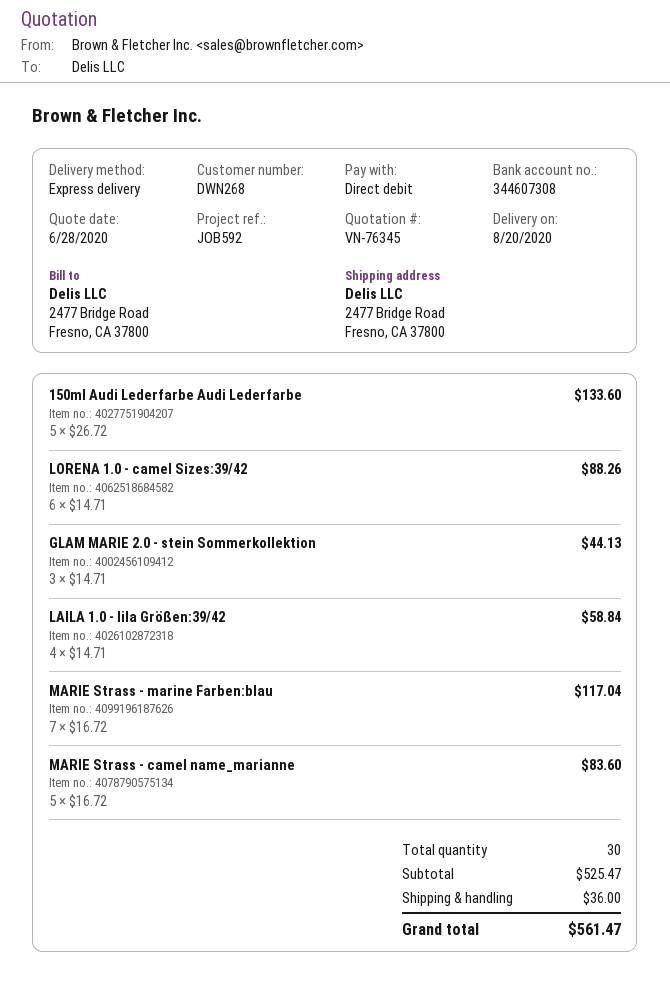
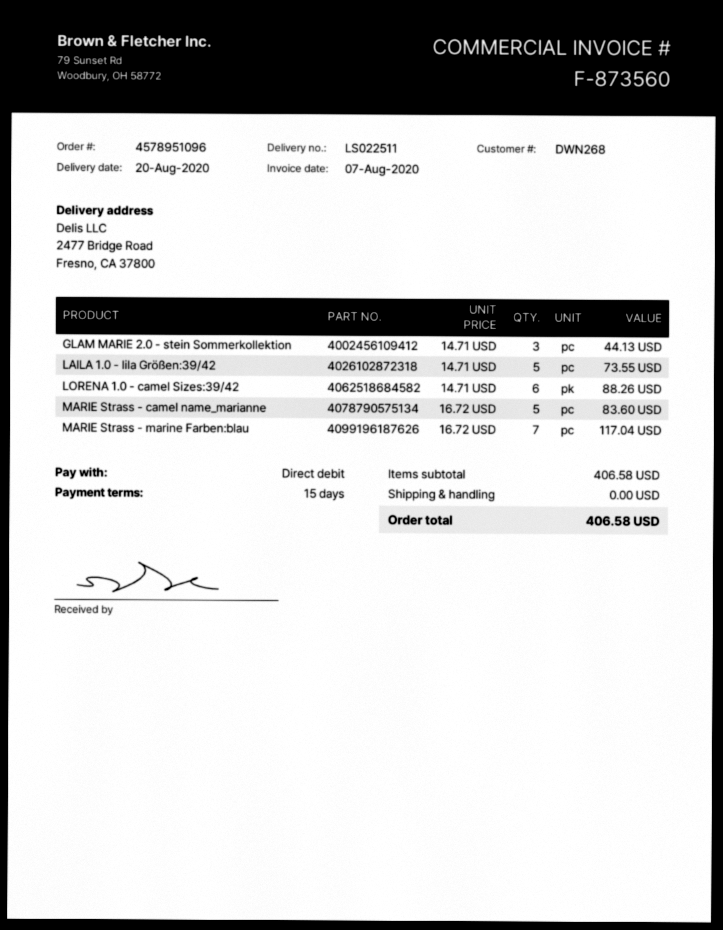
150ml Audi Lederfarbe Audi Lederfarbe: 5 x 26.72 = 133.60 -> none
LAILA 1.0 - lila Größen:39/42: 4 x 14.71 = 58.84 -> 5 x 14.71 = 73.55
subtotal: 525.47 -> 406.58
shipping: 36.00 -> 0.00
total: 561.47 -> 406.58

